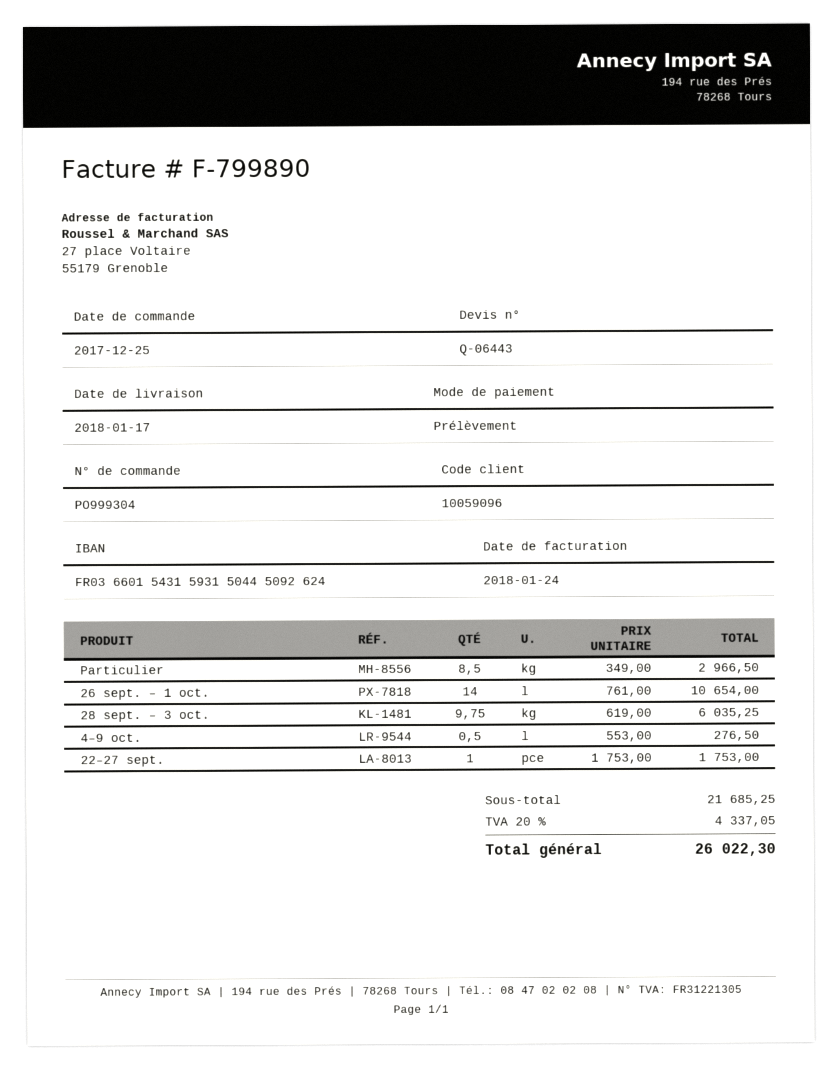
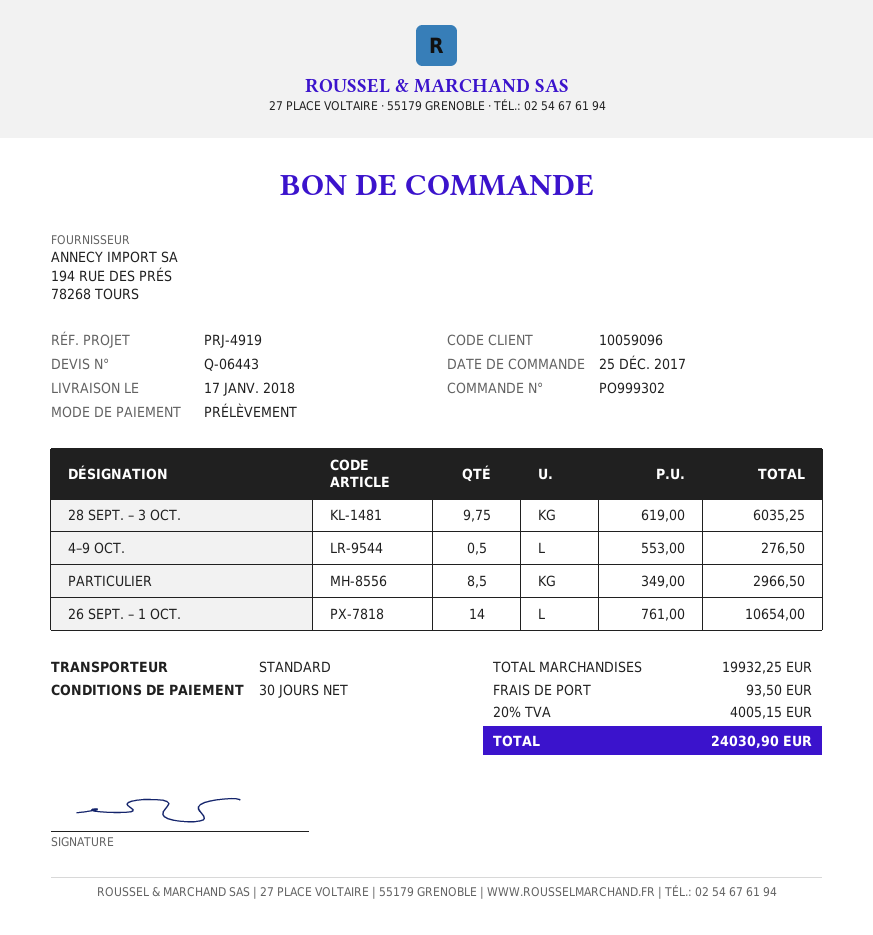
order number: PO999304 -> PO999302
22–27 sept.: 1 x 1753.00 = 1753.00 -> none
subtotal: 21685.25 -> 19932.25
shipping: none -> 93.50
tax: 20% = 4337.05 -> 20% = 4005.15
total: 26022.30 -> 24030.90

